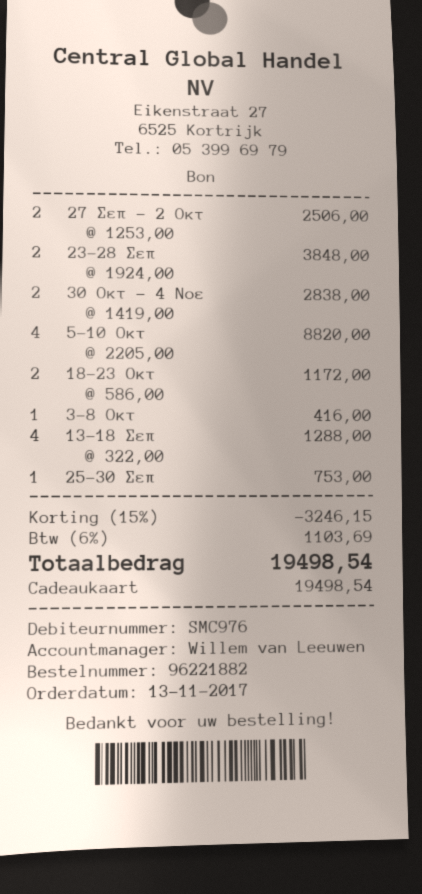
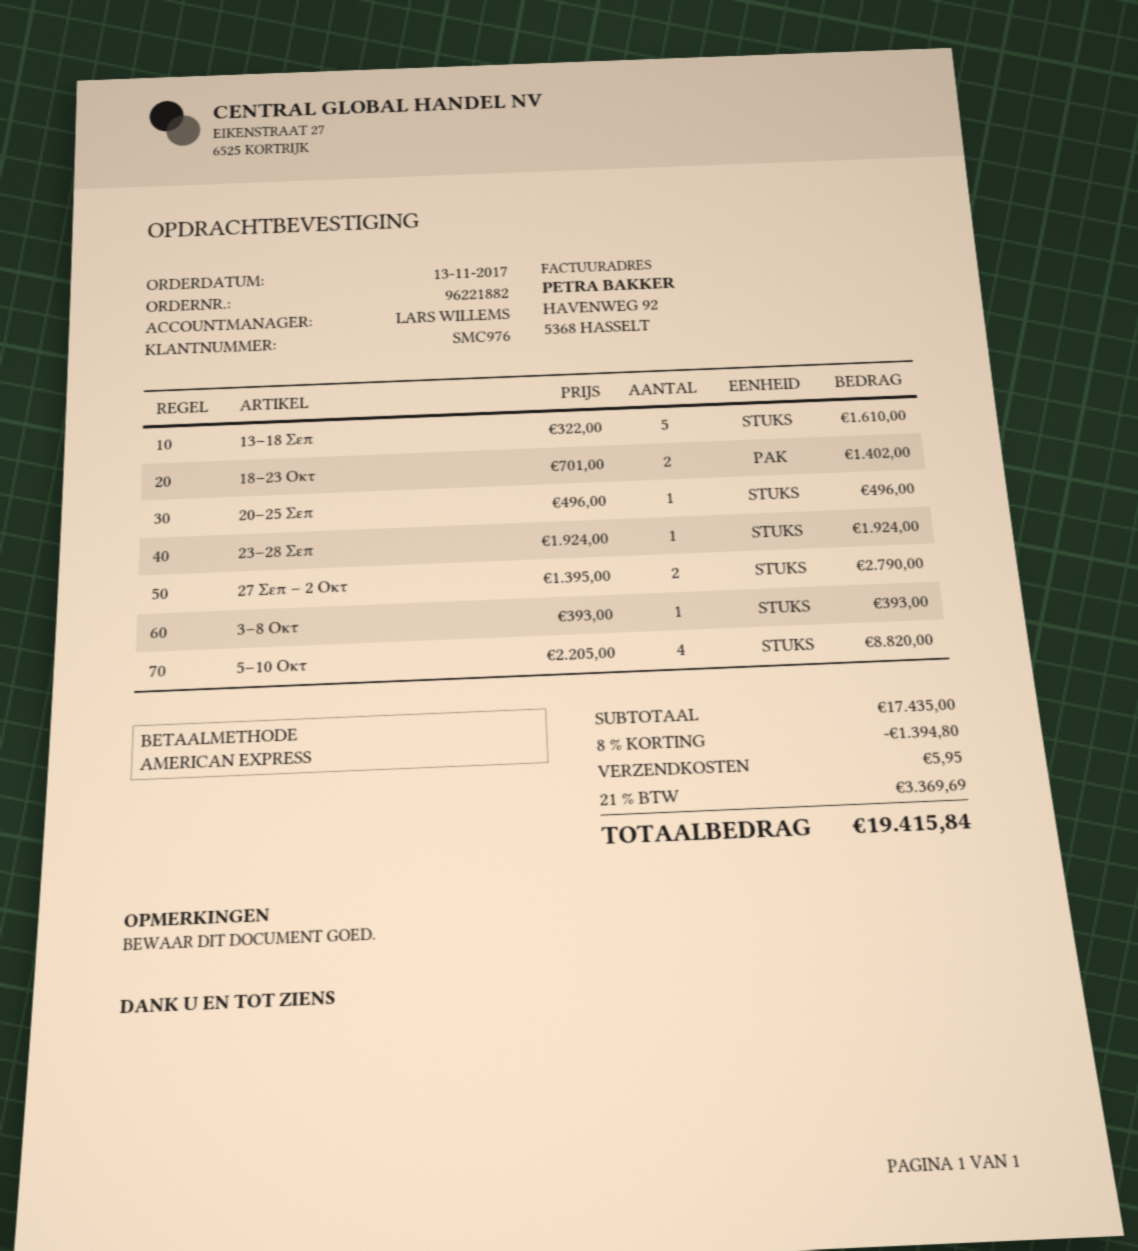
sales rep: Willem van Leeuwen -> LARS WILLEMS
payment method: gift card -> American Express
27 Σεπ – 2 Οκτ: 2 x 1253.00 = 2506.00 -> 2 x 1395.00 = 2790.00
23–28 Σεπ: 2 x 1924.00 = 3848.00 -> 1 x 1924.00 = 1924.00
30 Οκτ – 4 Νοε: 2 x 1419.00 = 2838.00 -> none
18–23 Οκτ: 2 x 586.00 = 1172.00 -> 2 x 701.00 = 1402.00
3–8 Οκτ: 1 x 416.00 = 416.00 -> 1 x 393.00 = 393.00
13–18 Σεπ: 4 x 322.00 = 1288.00 -> 5 x 322.00 = 1610.00
25–30 Σεπ: 1 x 753.00 = 753.00 -> none
20–25 Σεπ: none -> 1 x 496.00 = 496.00
discount: 15% = 3246.15 -> 8% = 1394.80
shipping: none -> 5.95
tax: 6% = 1103.69 -> 21% = 3369.69
total: 19498.54 -> 19415.84

